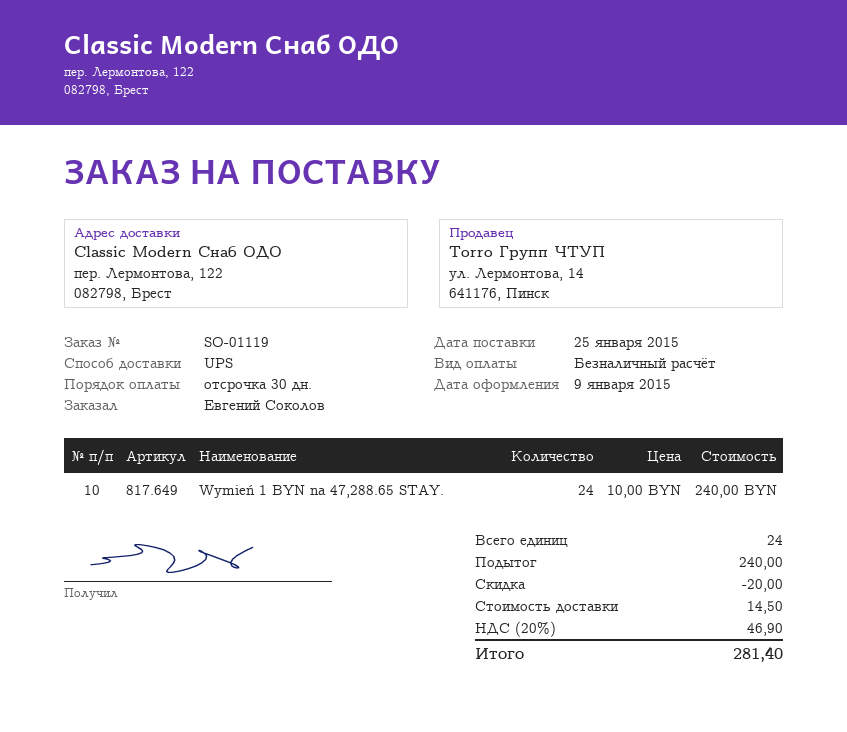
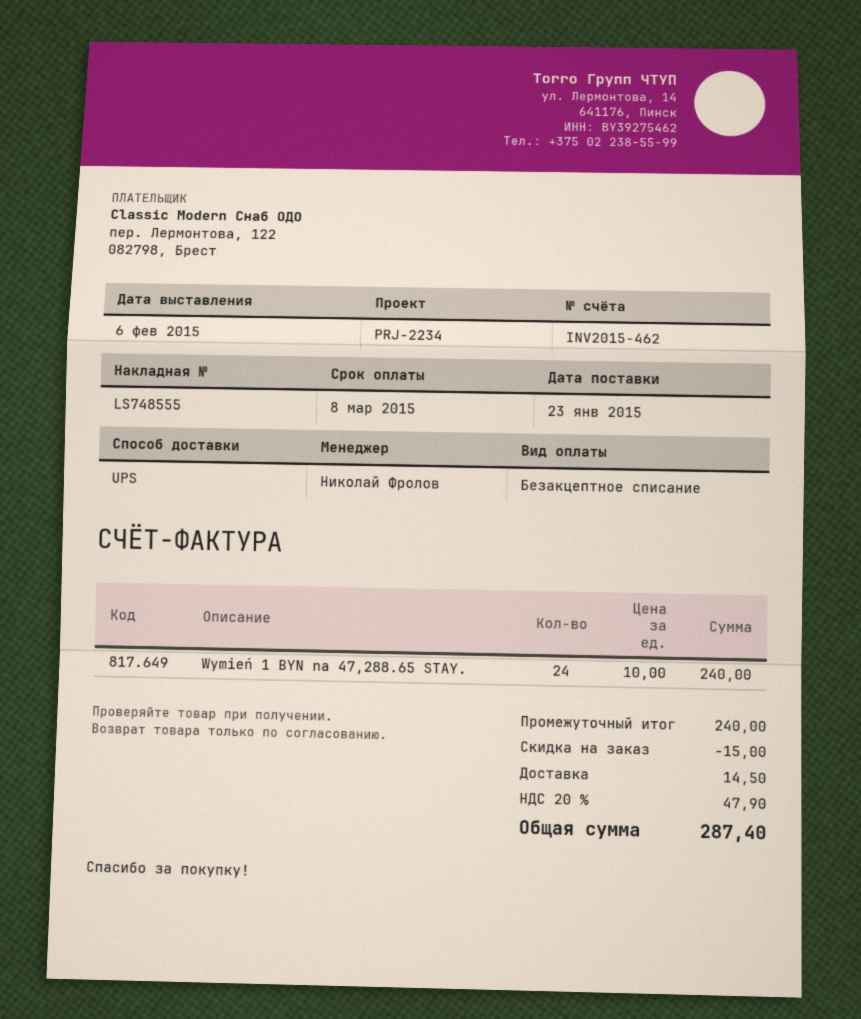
delivery date: 2015-01-25 -> 2015-01-23
payment method: bank transfer -> direct debit
discount: 20.00 -> 15.00
tax: 20% = 46.90 -> 20% = 47.90
total: 281.40 -> 287.40

